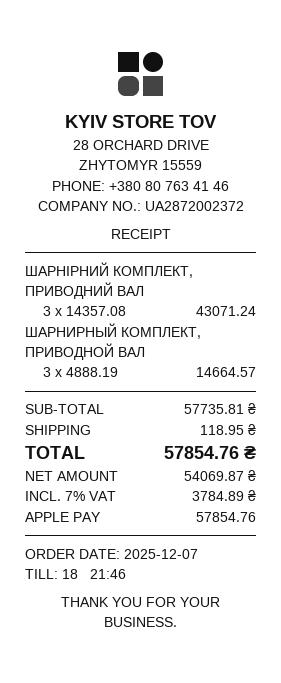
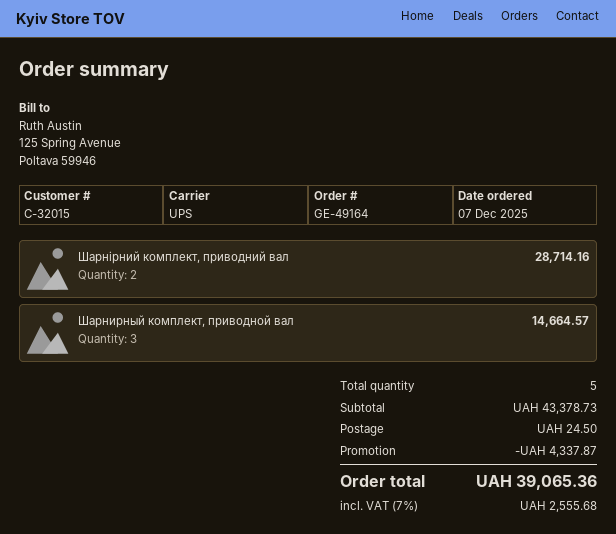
ШАРНІРНИЙ КОМПЛЕКТ, ПРИВОДНИЙ ВАЛ: 3 for 43071.24 -> 2 for 28714.16
subtotal: 57735.81 -> 43378.73
discount: none -> 4337.87
shipping: 118.95 -> 24.50
tax: 7% = 3784.89 -> 7% = 2555.68
total: 57854.76 -> 39065.36

